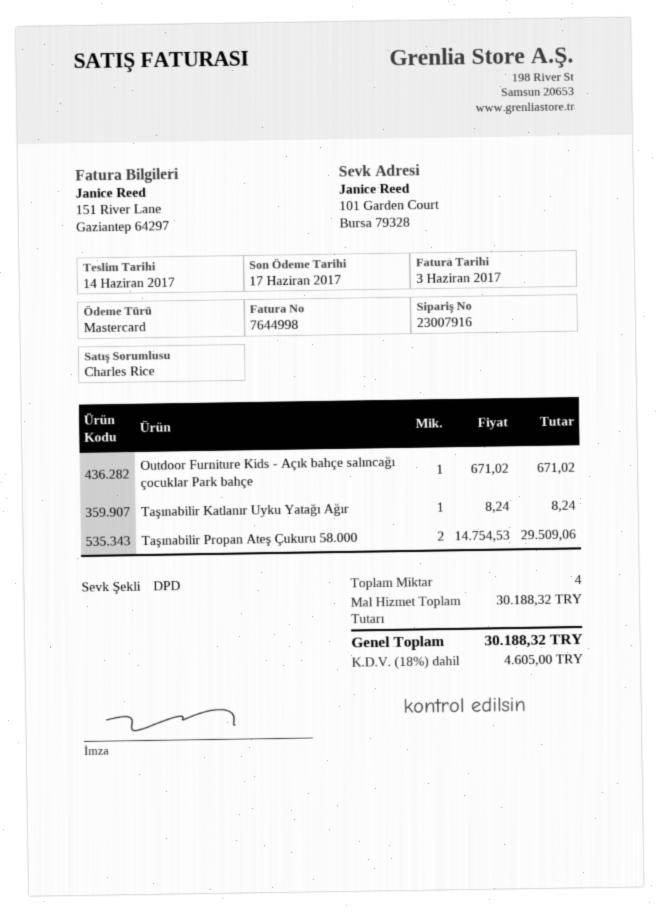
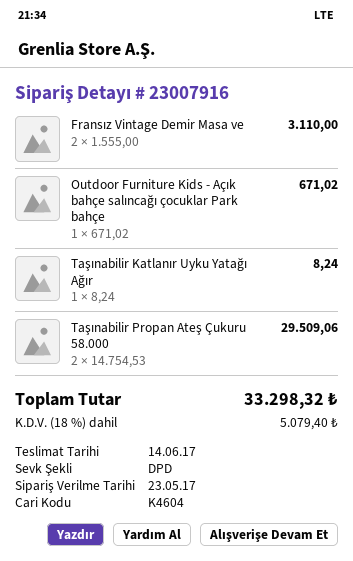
Fransız Vintage Demir Masa ve: none -> 2 x 1555.00 = 3110.00
tax: 18% = 4605.00 -> 18% = 5079.40
total: 30188.32 -> 33298.32

